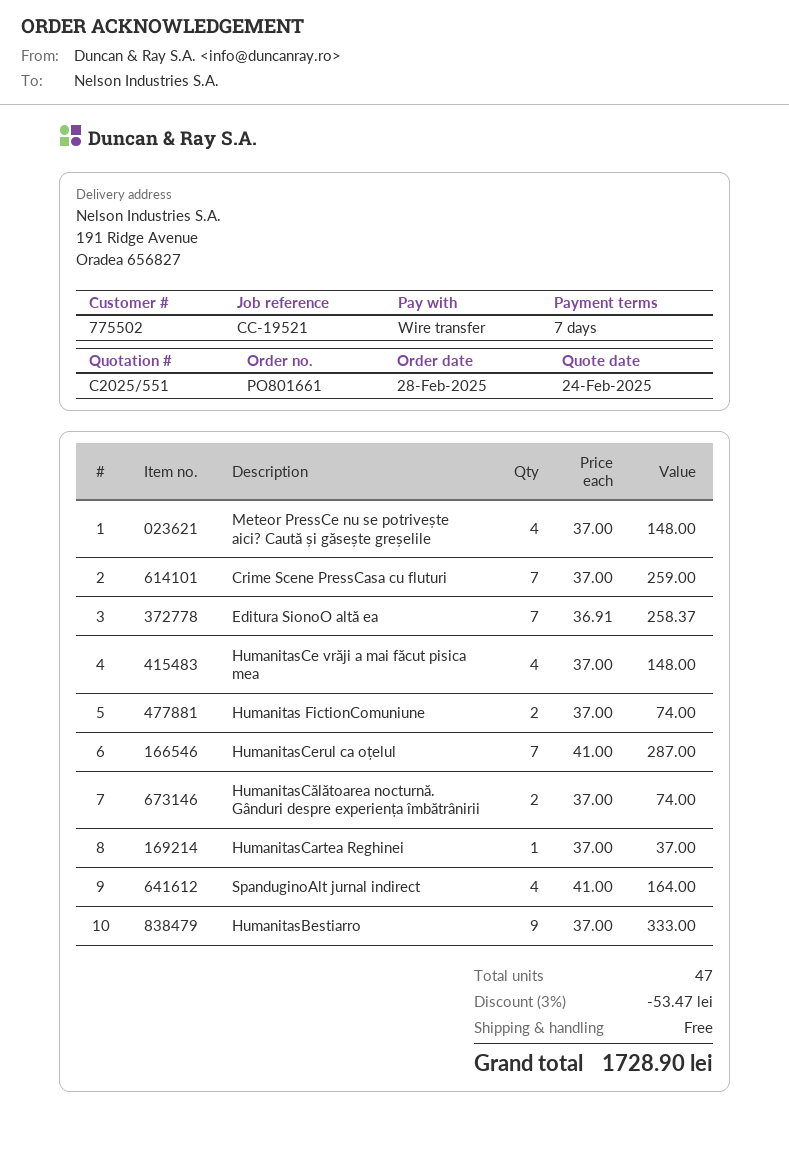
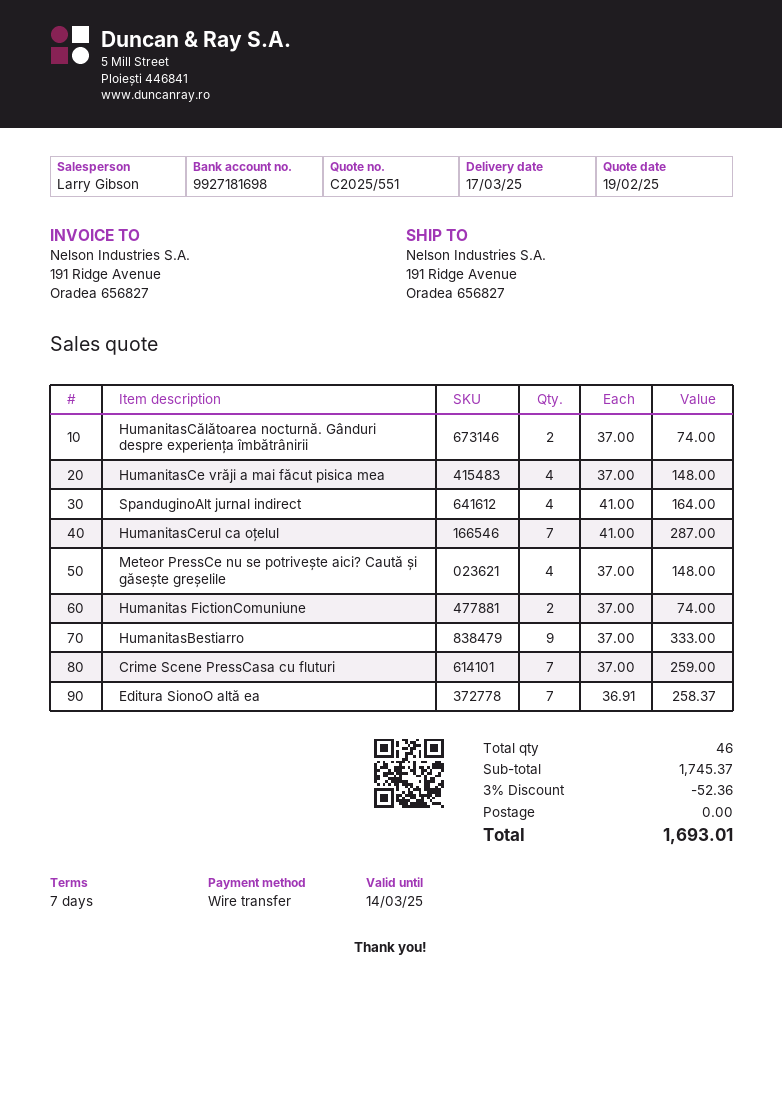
quote date: 2025-02-24 -> 2025-02-19
HumanitasCartea Reghinei: 1 x 37.00 = 37.00 -> none
total quantity: 47 -> 46
discount: 3% = 53.47 -> 3% = 52.36
total: 1728.90 -> 1693.01

